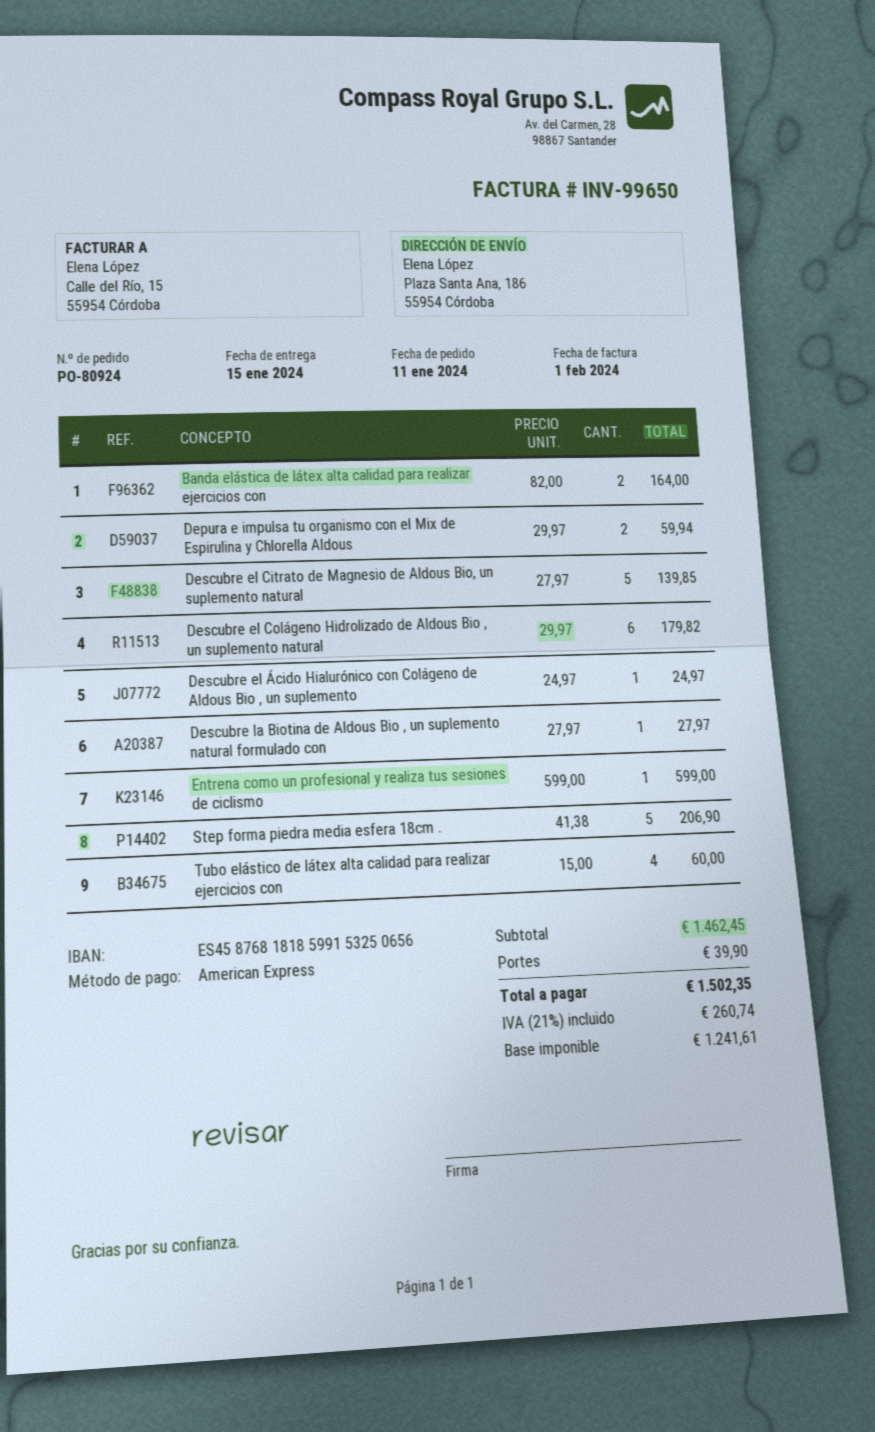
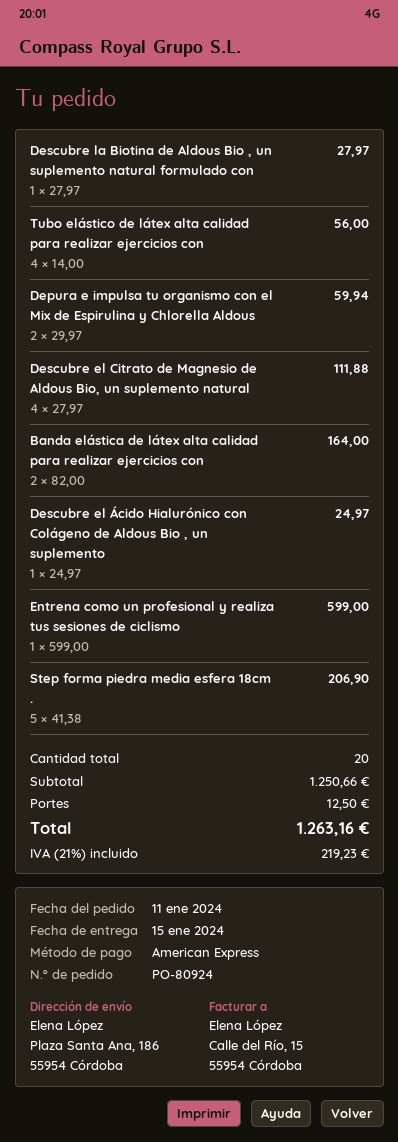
Descubre el Citrato de Magnesio de Aldous Bio, un suplemento natural: 5 x 27.97 = 139.85 -> 4 x 27.97 = 111.88
Descubre el Colágeno Hidrolizado de Aldous Bio , un suplemento natural: 6 x 29.97 = 179.82 -> none
Tubo elástico de látex alta calidad para realizar ejercicios con: 4 x 15.00 = 60.00 -> 4 x 14.00 = 56.00
subtotal: 1462.45 -> 1250.66
shipping: 39.90 -> 12.50
tax: 21% = 260.74 -> 21% = 219.23
total: 1502.35 -> 1263.16

